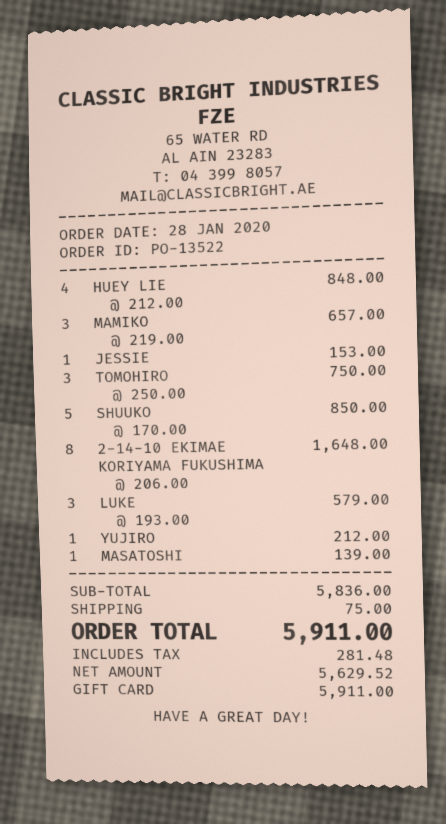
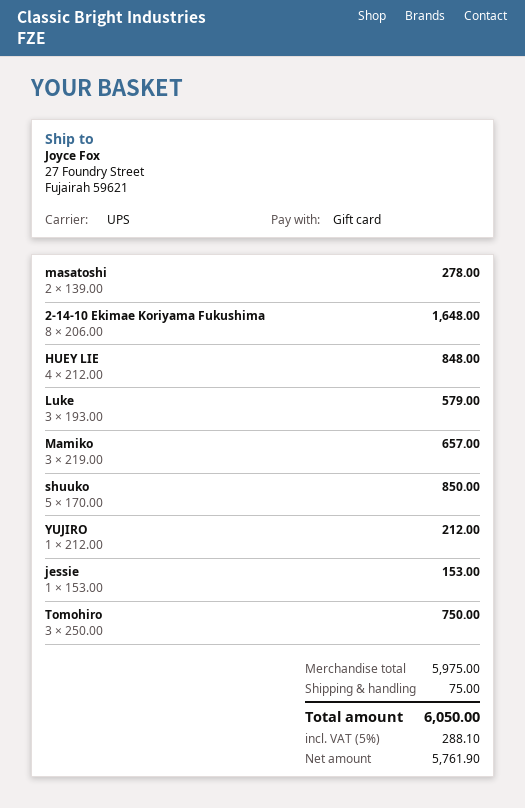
MASATOSHI: 1 x 139.00 = 139.00 -> 2 x 139.00 = 278.00
subtotal: 5836.00 -> 5975.00
net: 5629.52 -> 5761.90
tax: 281.48 -> 288.10
total: 5911.00 -> 6050.00

